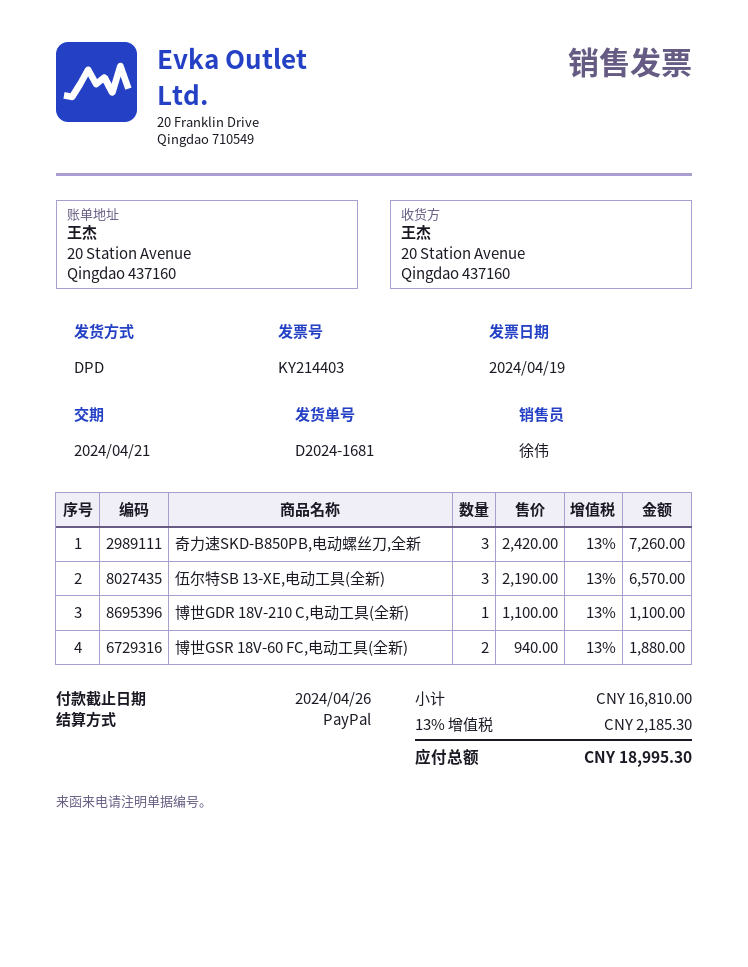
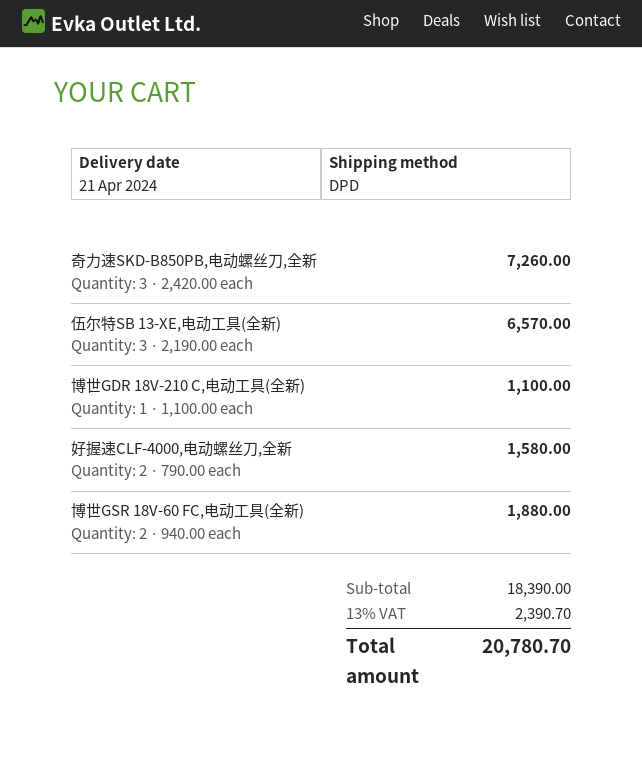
好握速CLF-4000,电动螺丝刀,全新: none -> 2 x 790.00 = 1580.00
subtotal: 16810.00 -> 18390.00
tax: 13% = 2185.30 -> 13% = 2390.70
total: 18995.30 -> 20780.70

